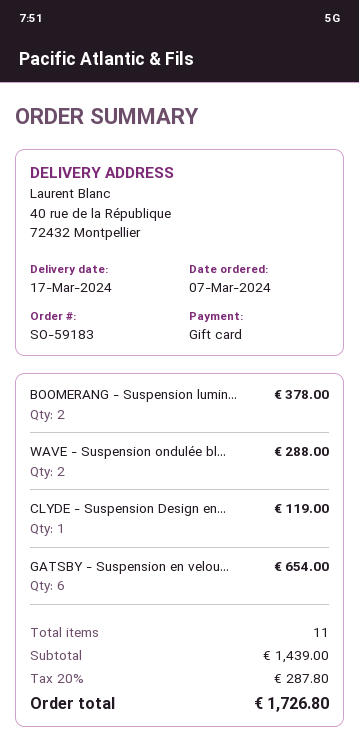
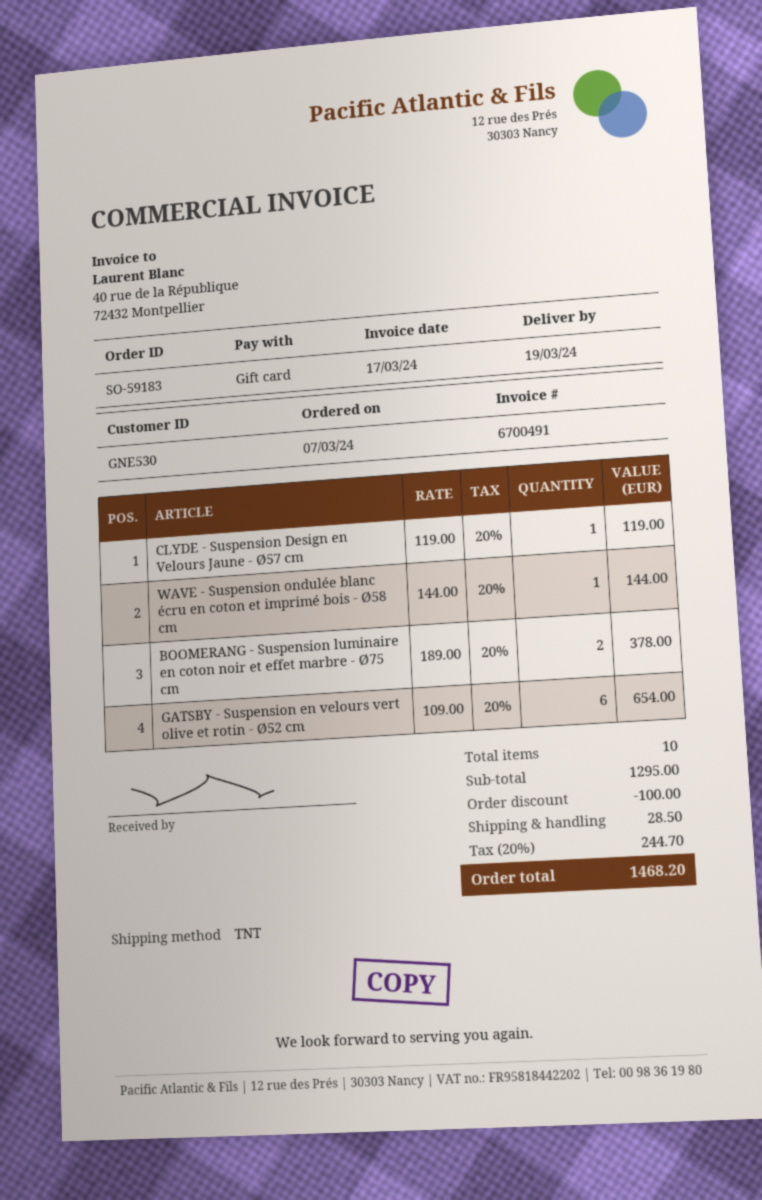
delivery date: 2024-03-17 -> 2024-03-19
WAVE - Suspension ondulée bl...: 2 for 288.00 -> 1 for 144.00
total quantity: 11 -> 10
subtotal: 1439.00 -> 1295.00
discount: none -> 100.00
shipping: none -> 28.50
tax: 20% = 287.80 -> 20% = 244.70
total: 1726.80 -> 1468.20

